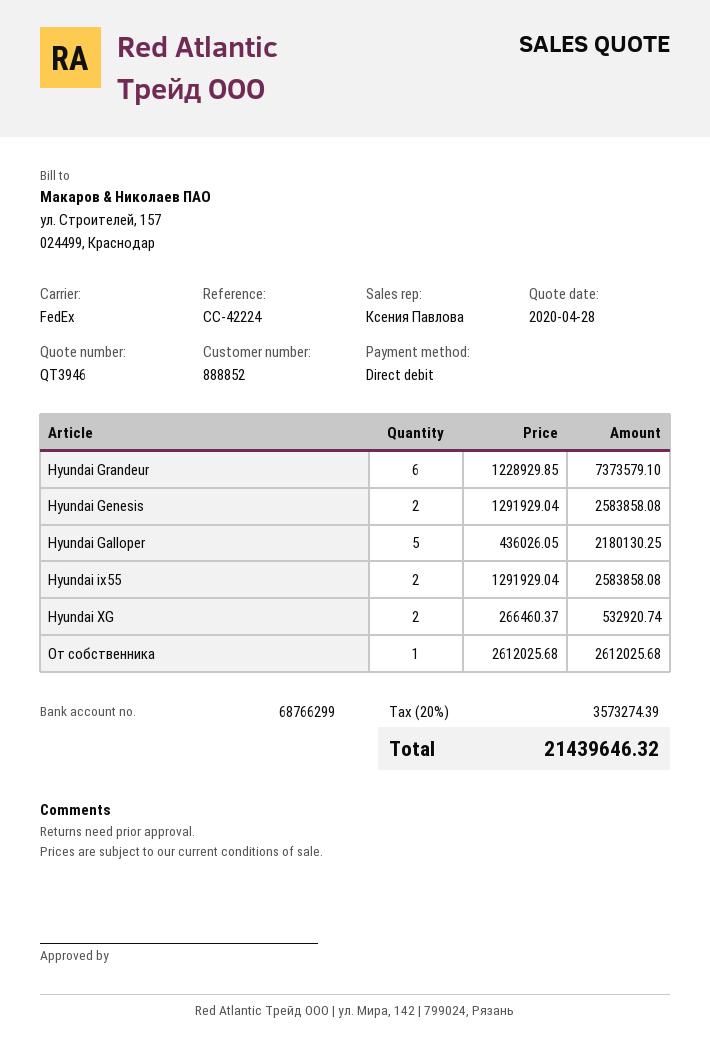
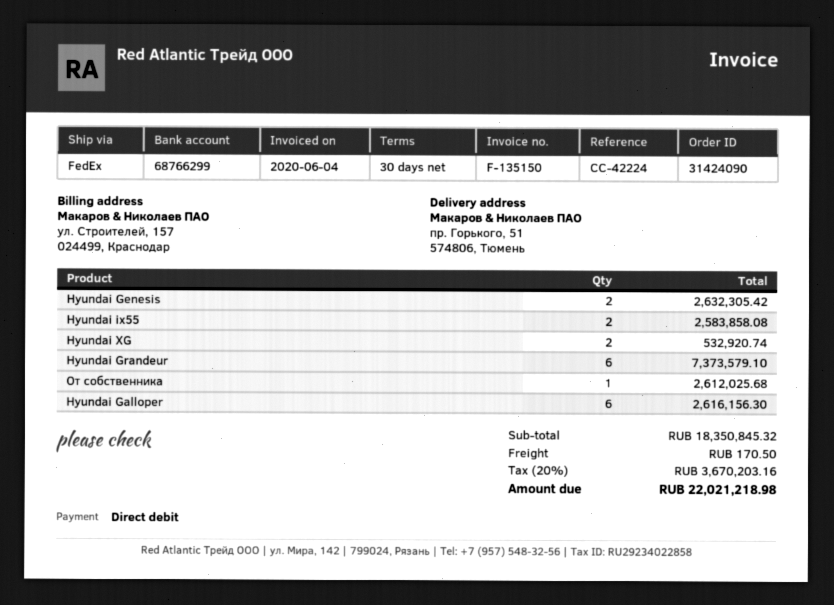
Hyundai Genesis: 2 for 2583858.08 -> 2 for 2632305.42
Hyundai Galloper: 5 for 2180130.25 -> 6 for 2616156.30
shipping: none -> 170.50
tax: 20% = 3573274.39 -> 20% = 3670203.16
total: 21439646.32 -> 22021218.98

